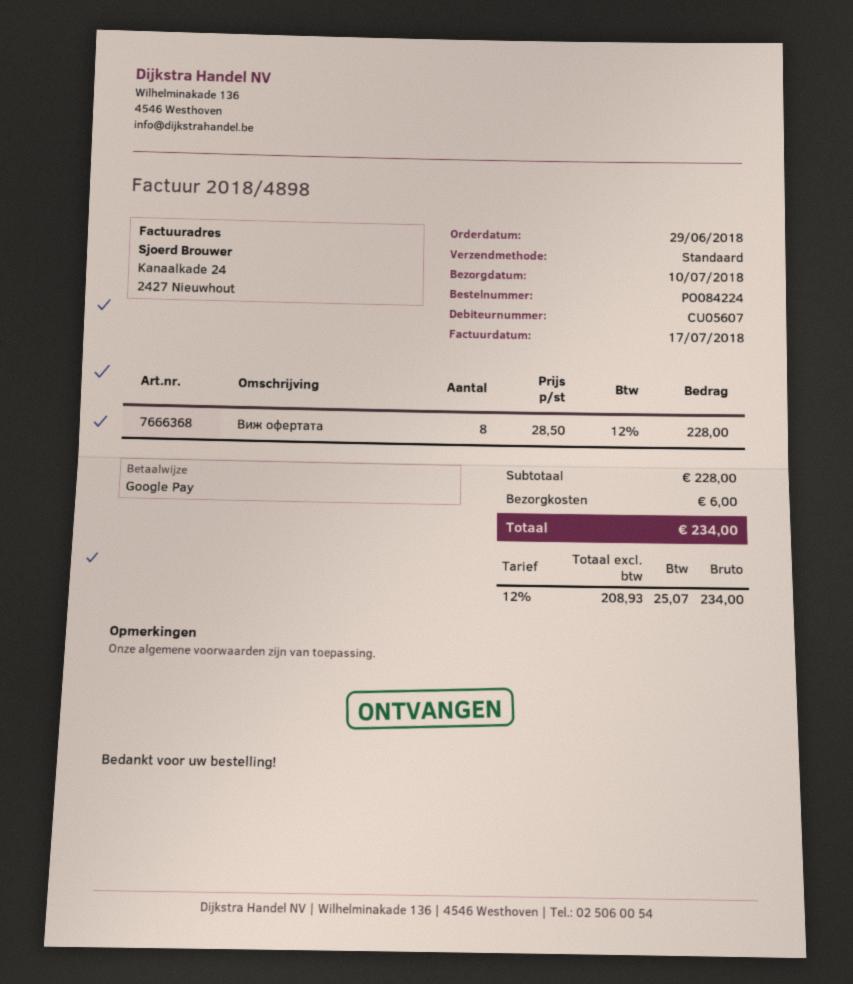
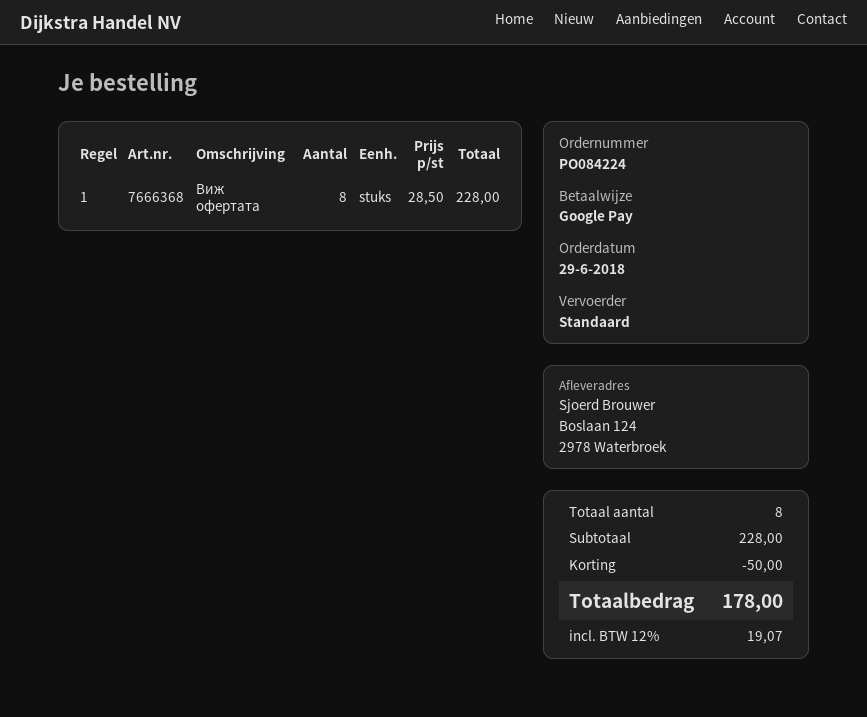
discount: none -> 50.00
shipping: 6.00 -> none
tax: 12% = 25.07 -> 12% = 19.07
total: 234.00 -> 178.00

